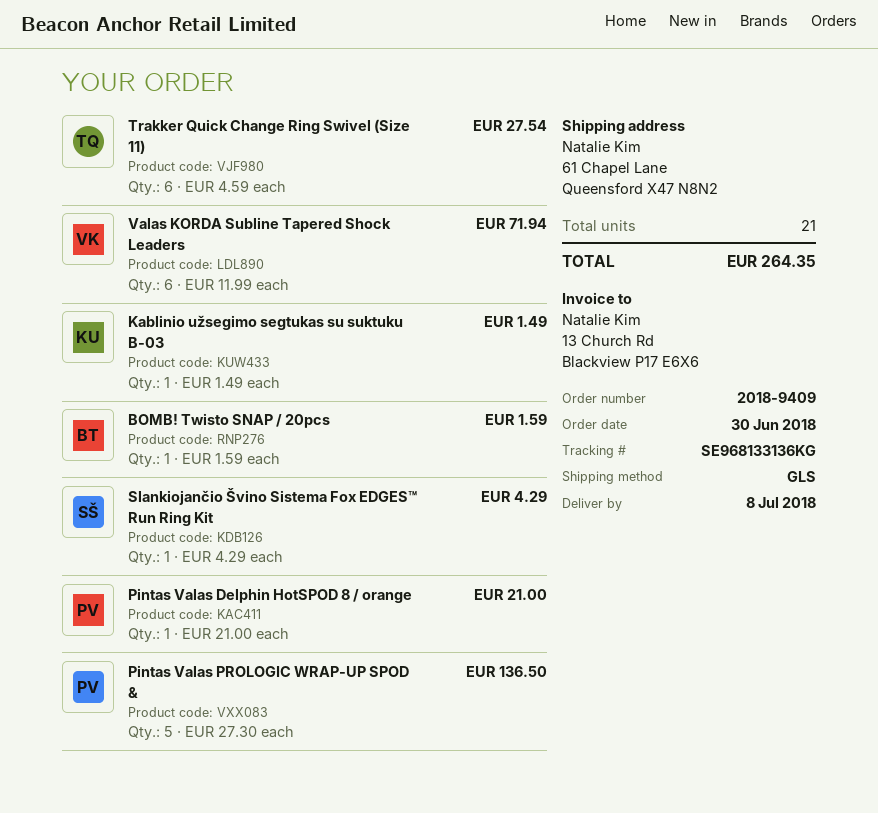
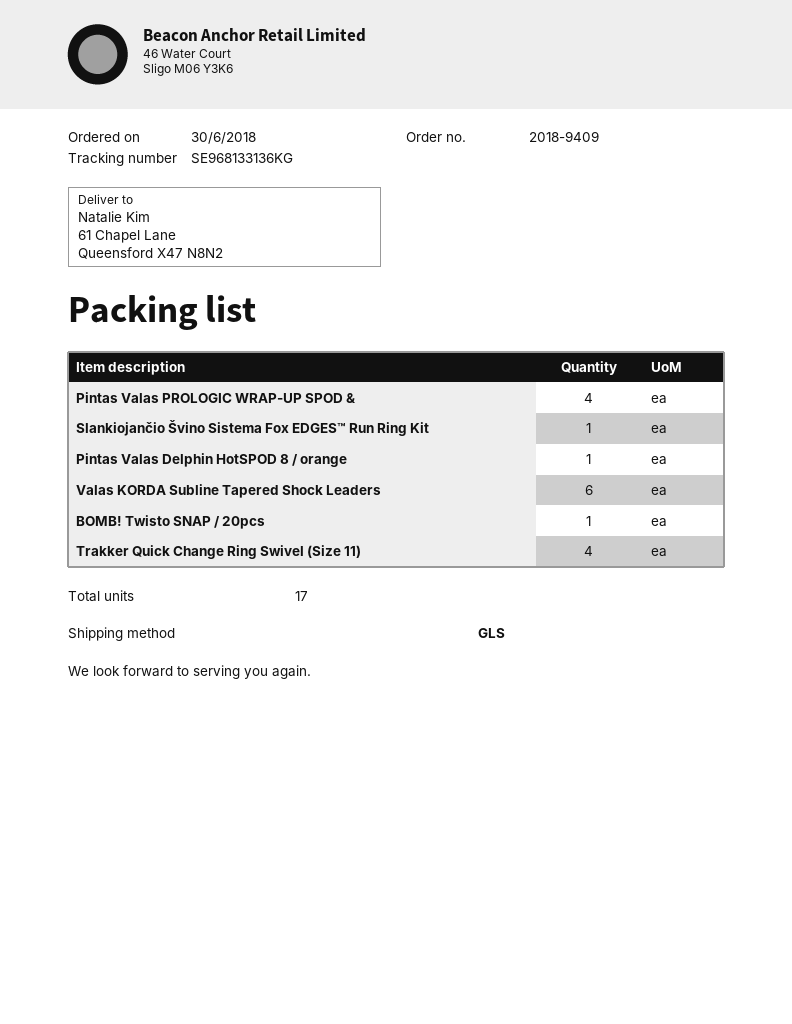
Trakker Quick Change Ring Swivel (Size 11): 6 -> 4
Kablinio užsegimo segtukas su suktuku B-03: 1 -> none
Pintas Valas PROLOGIC WRAP-UP SPOD &: 5 -> 4
total quantity: 21 -> 17

